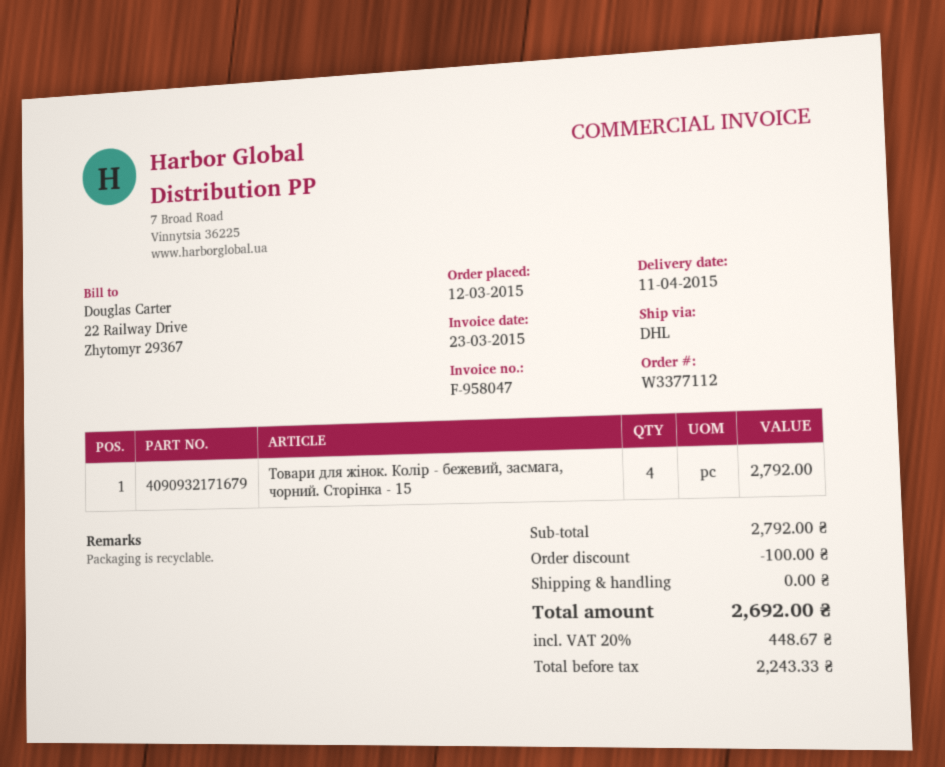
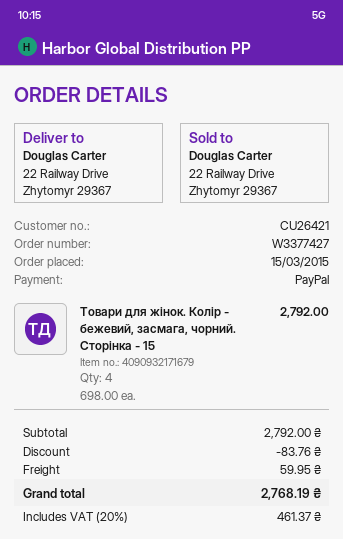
order number: W3377112 -> W3377427
order date: 2015-03-12 -> 2015-03-15
discount: 100.00 -> 83.76
shipping: 0.00 -> 59.95
tax: 20% = 448.67 -> 20% = 461.37
total: 2692.00 -> 2768.19

